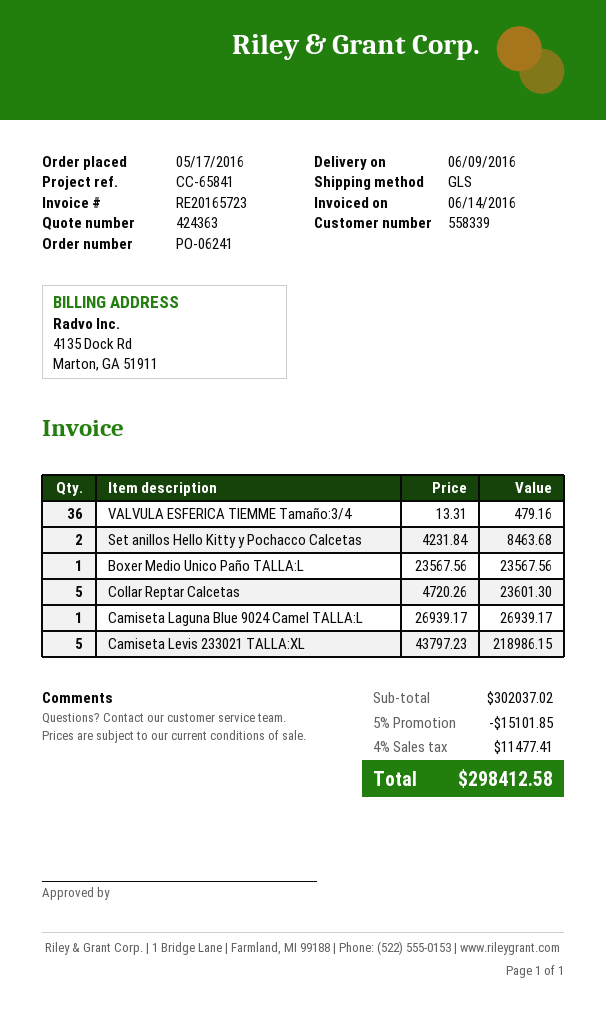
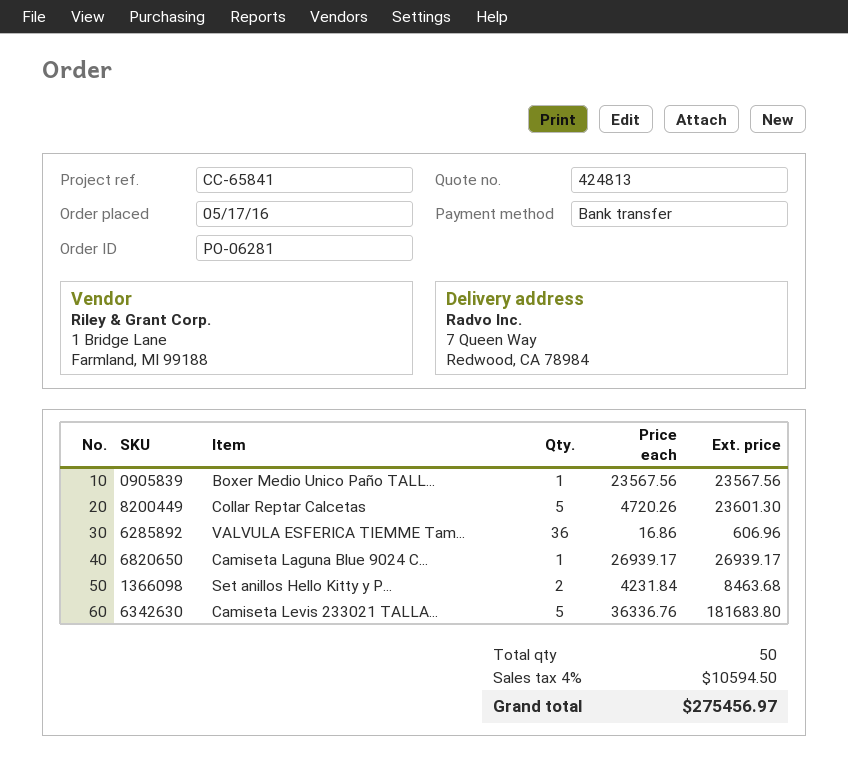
quote number: 424363 -> 424813
order number: PO-06241 -> PO-06281
VALVULA ESFERICA TIEMME Tamaño:3/4: 36 x 13.31 = 479.16 -> 36 x 16.86 = 606.96
Camiseta Levis 233021 TALLA:XL: 5 x 43797.23 = 218986.15 -> 5 x 36336.76 = 181683.80
discount: 5% = 15101.85 -> none
tax: 4% = 11477.41 -> 4% = 10594.50
total: 298412.58 -> 275456.97

